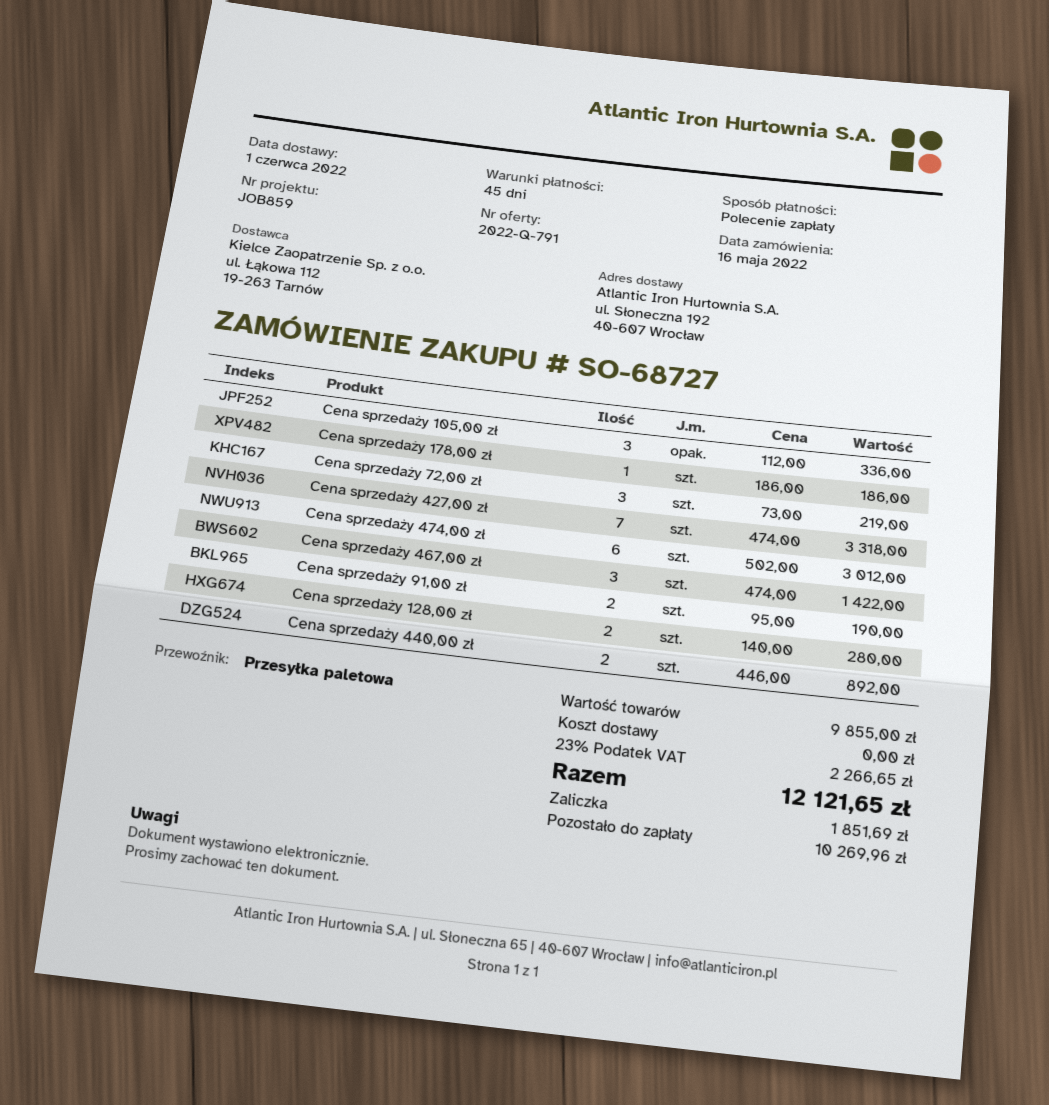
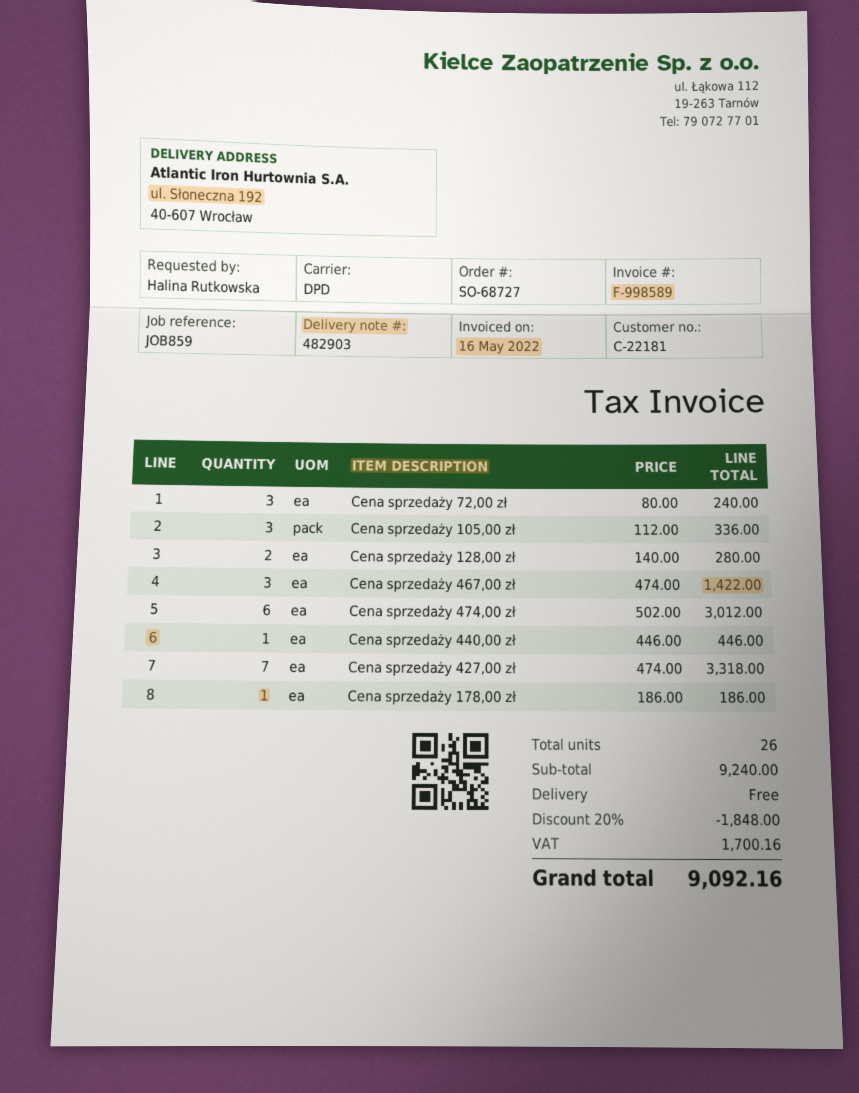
shipping method: pallet freight -> DPD
Cena sprzedaży 72,00 zł: 3 x 73.00 = 219.00 -> 3 x 80.00 = 240.00
Cena sprzedaży 91,00 zł: 2 x 95.00 = 190.00 -> none
Cena sprzedaży 440,00 zł: 2 x 446.00 = 892.00 -> 1 x 446.00 = 446.00
subtotal: 9855.00 -> 9240.00
discount: none -> 20% = 1848.00
tax: 2266.65 -> 1700.16
total: 12121.65 -> 9092.16

